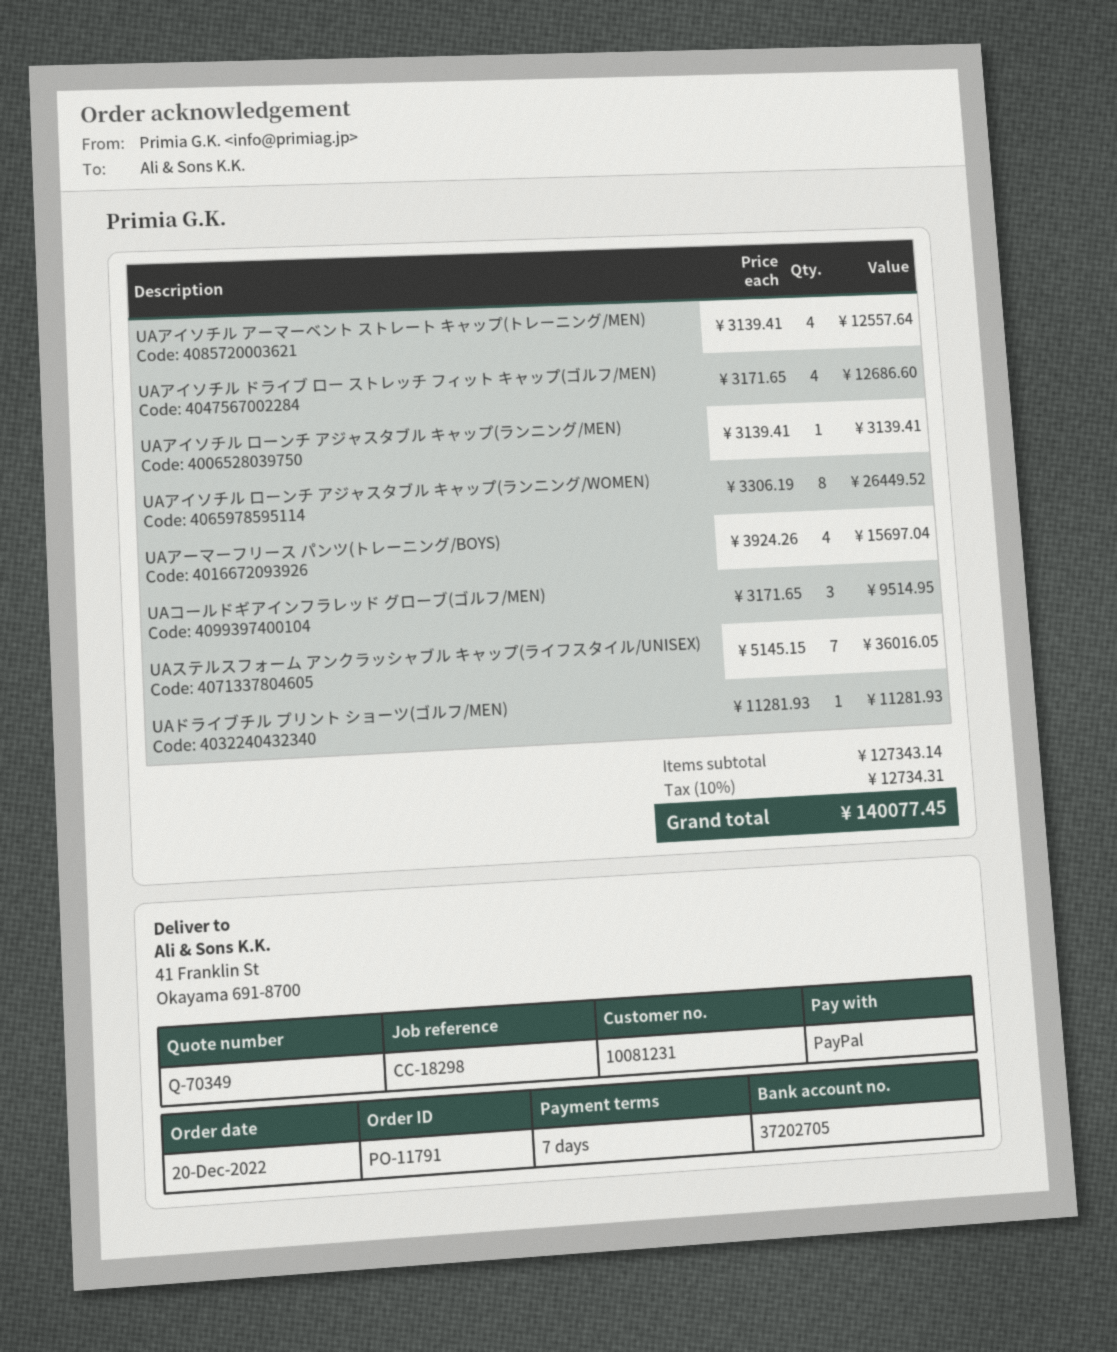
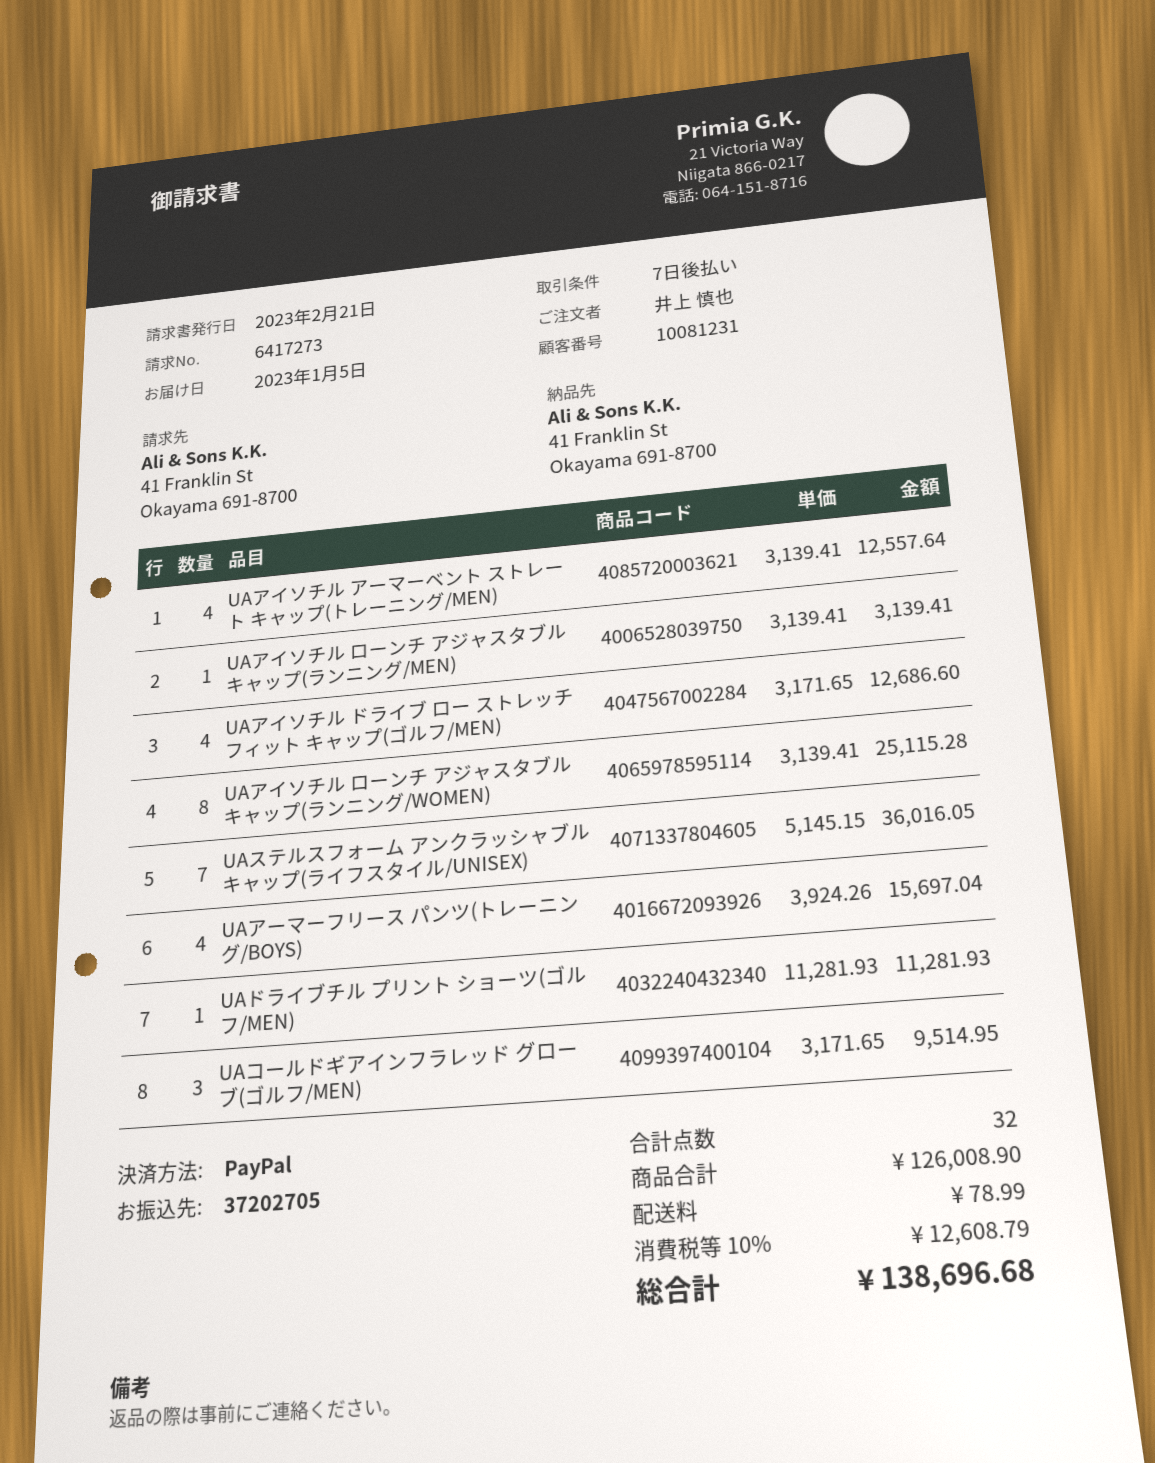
UAアイソチル ローンチ アジャスタブル キャップ(ランニング/WOMEN): 8 x 3306.19 = 26449.52 -> 8 x 3139.41 = 25115.28
subtotal: 127343.14 -> 126008.90
shipping: none -> 78.99
tax: 10% = 12734.31 -> 10% = 12608.79
total: 140077.45 -> 138696.68

